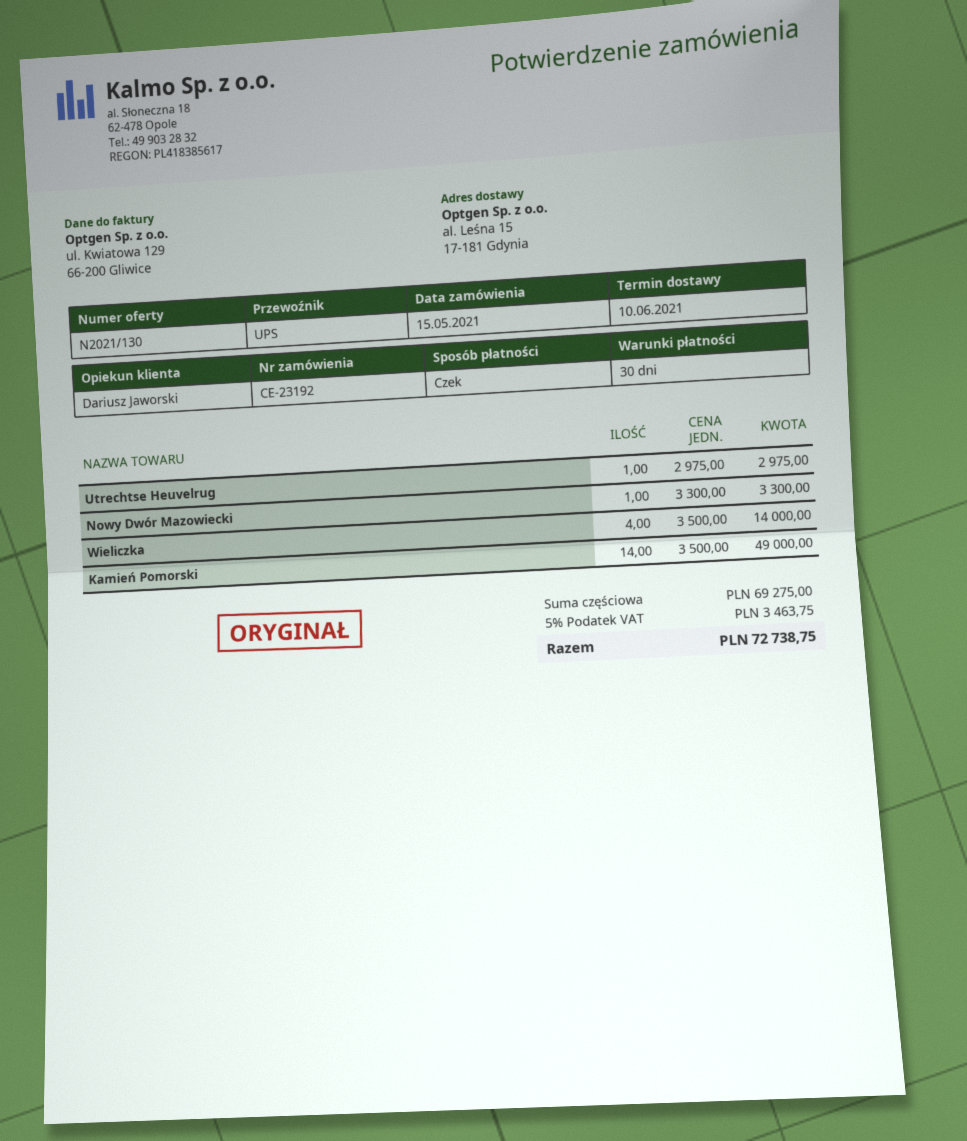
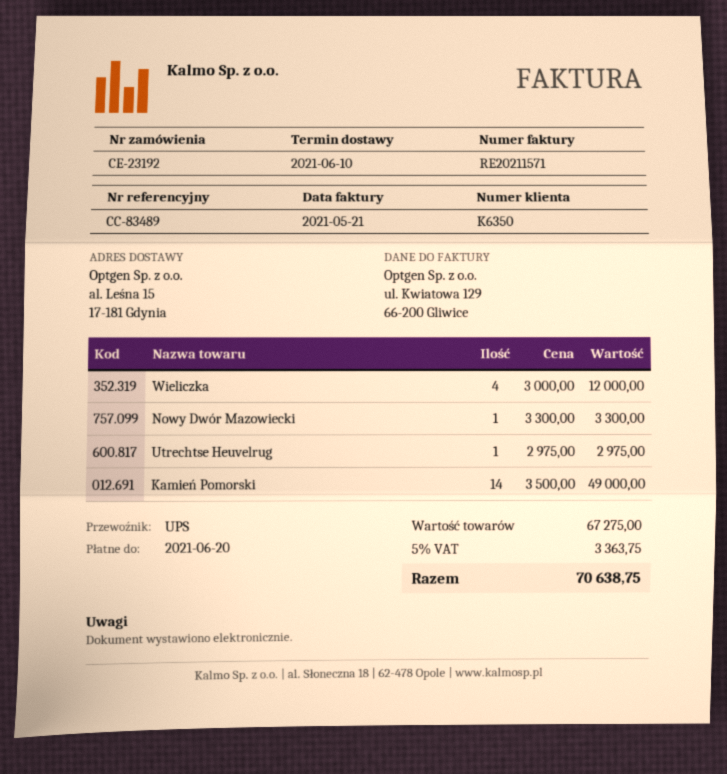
Wieliczka: 4 x 3500.00 = 14000.00 -> 4 x 3000.00 = 12000.00
subtotal: 69275.00 -> 67275.00
tax: 5% = 3463.75 -> 5% = 3363.75
total: 72738.75 -> 70638.75

